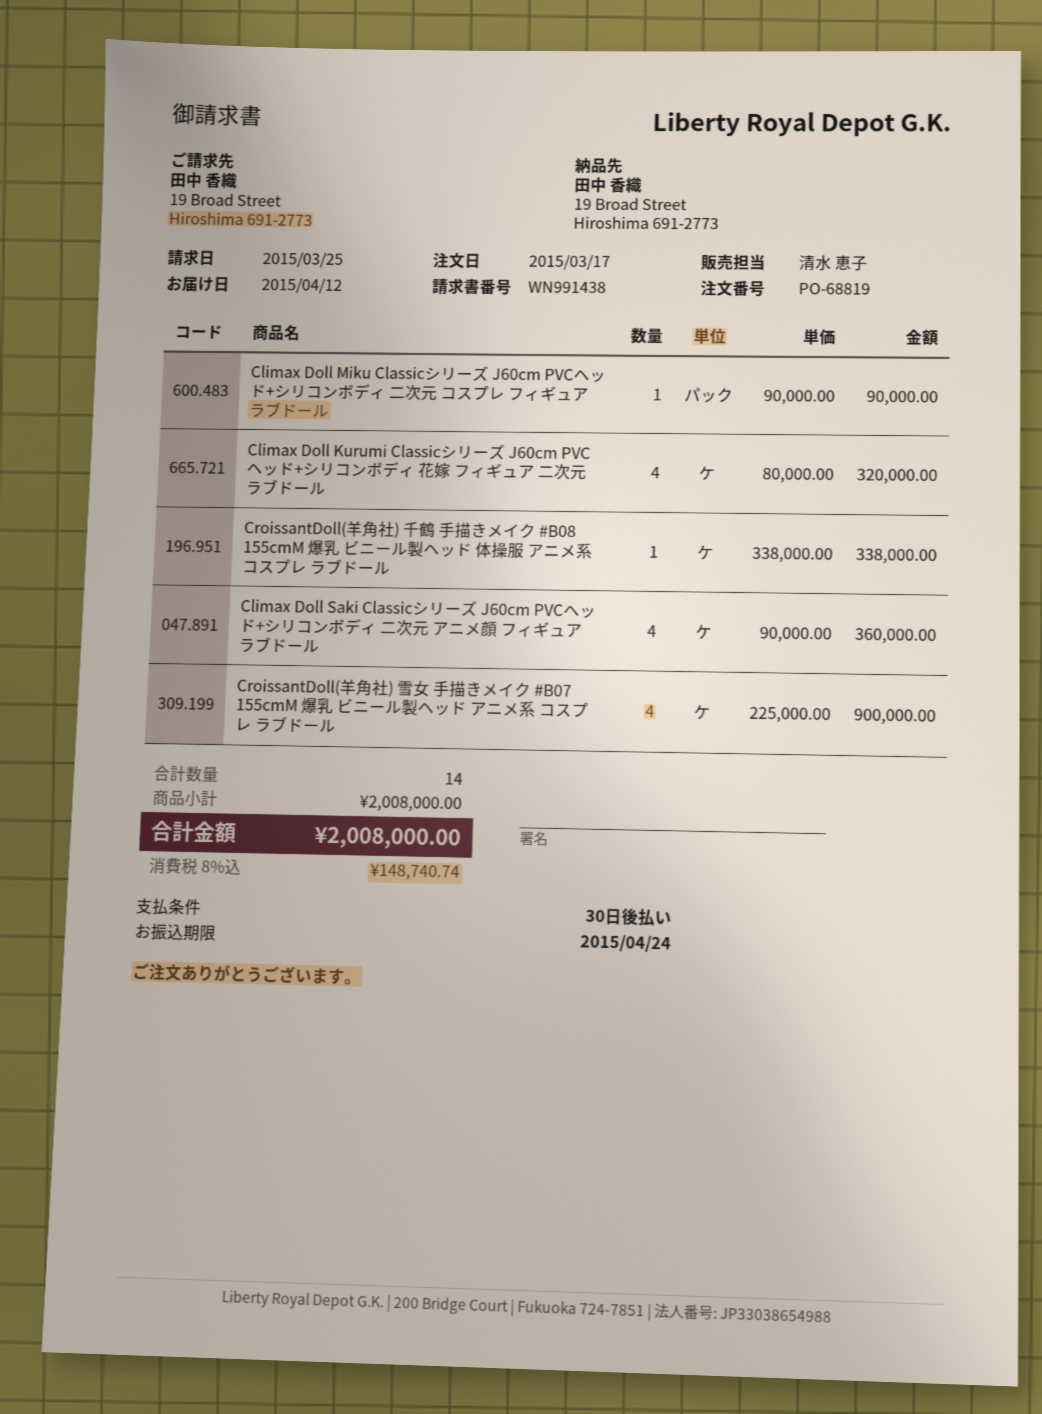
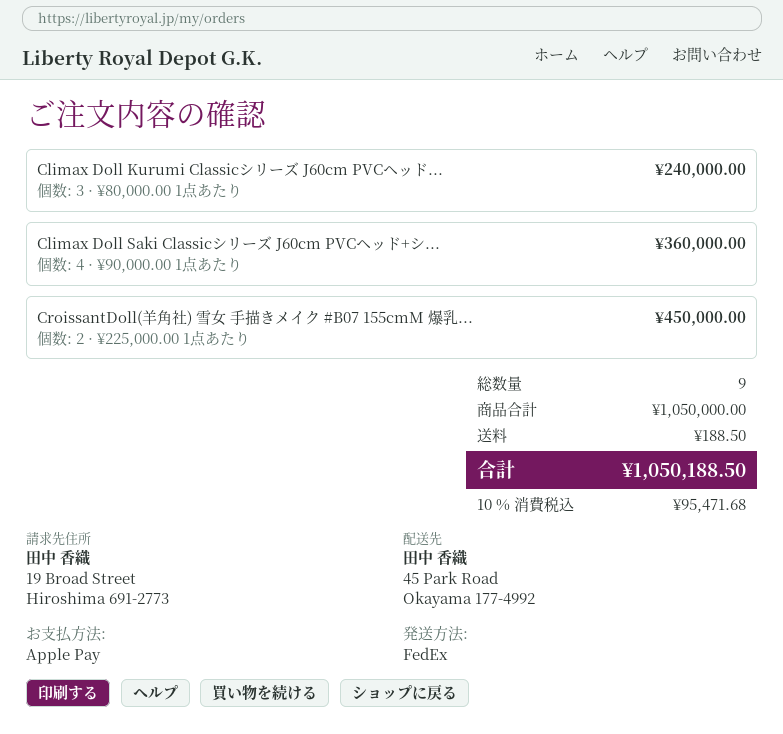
ship to: 19 Broad Street, Hiroshima 691-2773 -> 45 Park Road, Okayama 177-4992
Climax Doll Miku Classicシリーズ J60cm PVCヘッド+シリコンボディ 二次元 コスプレ フィギュア ラブドール: 1 x 90000.00 = 90000.00 -> none
Climax Doll Kurumi Classicシリーズ J60cm PVCヘッド+シリコンボディ 花嫁 フィギュア 二次元 ラブドール: 4 x 80000.00 = 320000.00 -> 3 x 80000.00 = 240000.00
CroissantDoll(羊角社) 千鶴 手描きメイク #B08 155cmM 爆乳 ビニール製ヘッド 体操服 アニメ系 コスプレ ラブドール: 1 x 338000.00 = 338000.00 -> none
CroissantDoll(羊角社) 雪女 手描きメイク #B07 155cmM 爆乳 ビニール製ヘッド アニメ系 コスプレ ラブドール: 4 x 225000.00 = 900000.00 -> 2 x 225000.00 = 450000.00
total quantity: 14 -> 9
subtotal: 2008000.00 -> 1050000.00
shipping: none -> 188.50
tax: 8% = 148740.74 -> 10% = 95471.68
total: 2008000.00 -> 1050188.50

